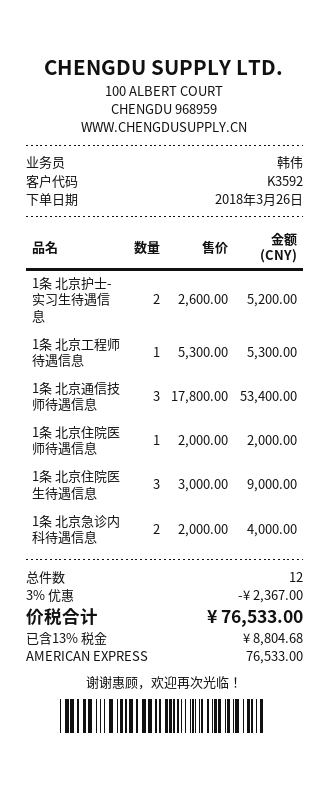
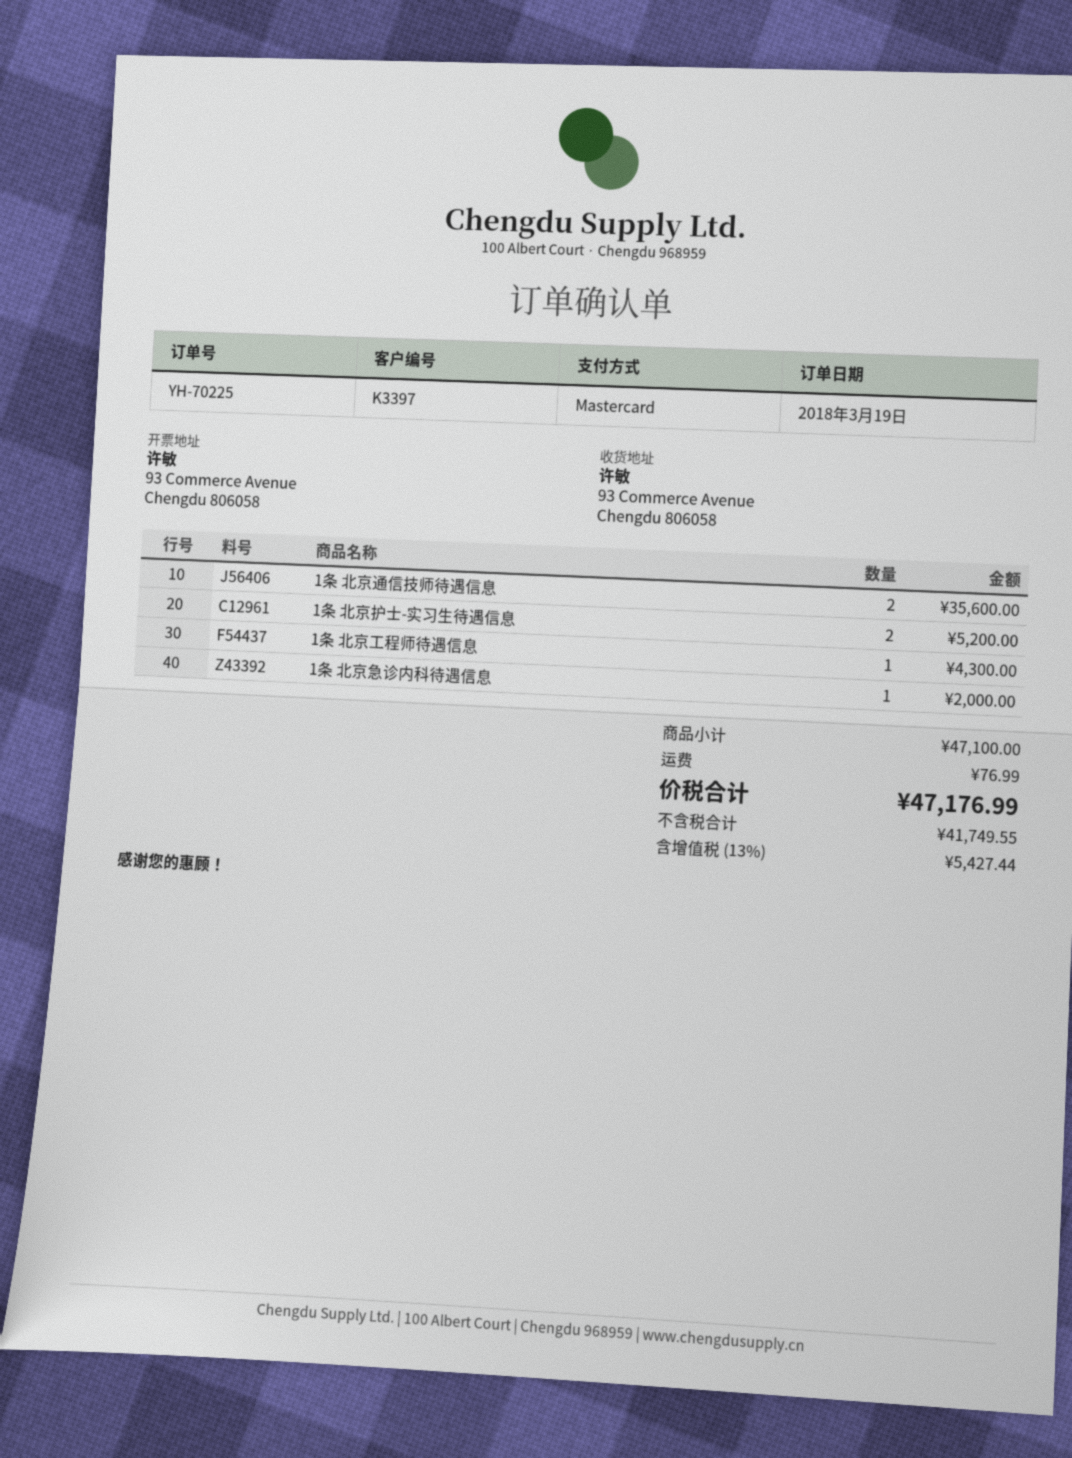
order date: 2018-03-26 -> 2018-03-19
customer number: K3592 -> K3397
payment method: American Express -> Mastercard
1条 北京工程师待遇信息: 1 for 5300.00 -> 1 for 4300.00
1条 北京通信技师待遇信息: 3 for 53400.00 -> 2 for 35600.00
1条 北京住院医师待遇信息: 1 for 2000.00 -> none
1条 北京住院医生待遇信息: 3 for 9000.00 -> none
1条 北京急诊内科待遇信息: 2 for 4000.00 -> 1 for 2000.00
discount: 3% = 2367.00 -> none
shipping: none -> 76.99
tax: 13% = 8804.68 -> 13% = 5427.44
total: 76533.00 -> 47176.99

